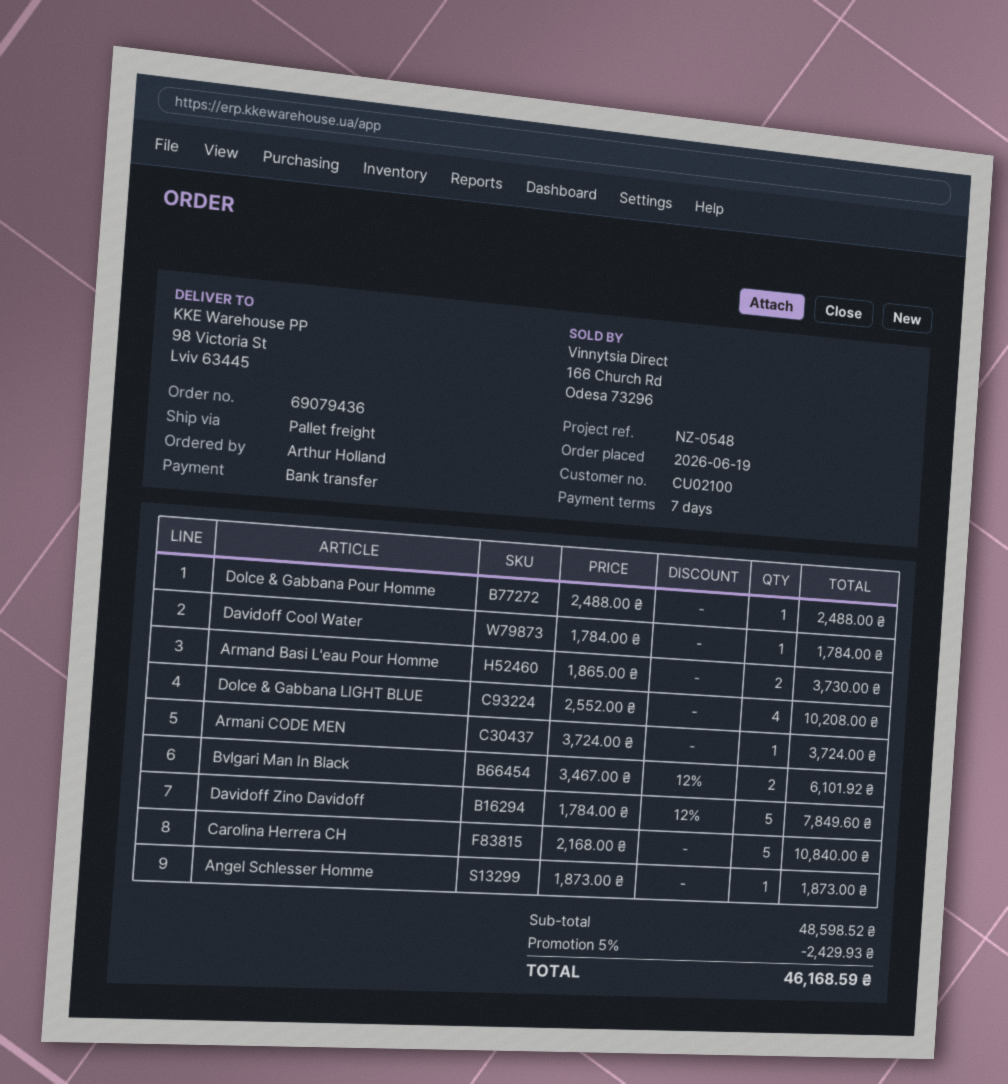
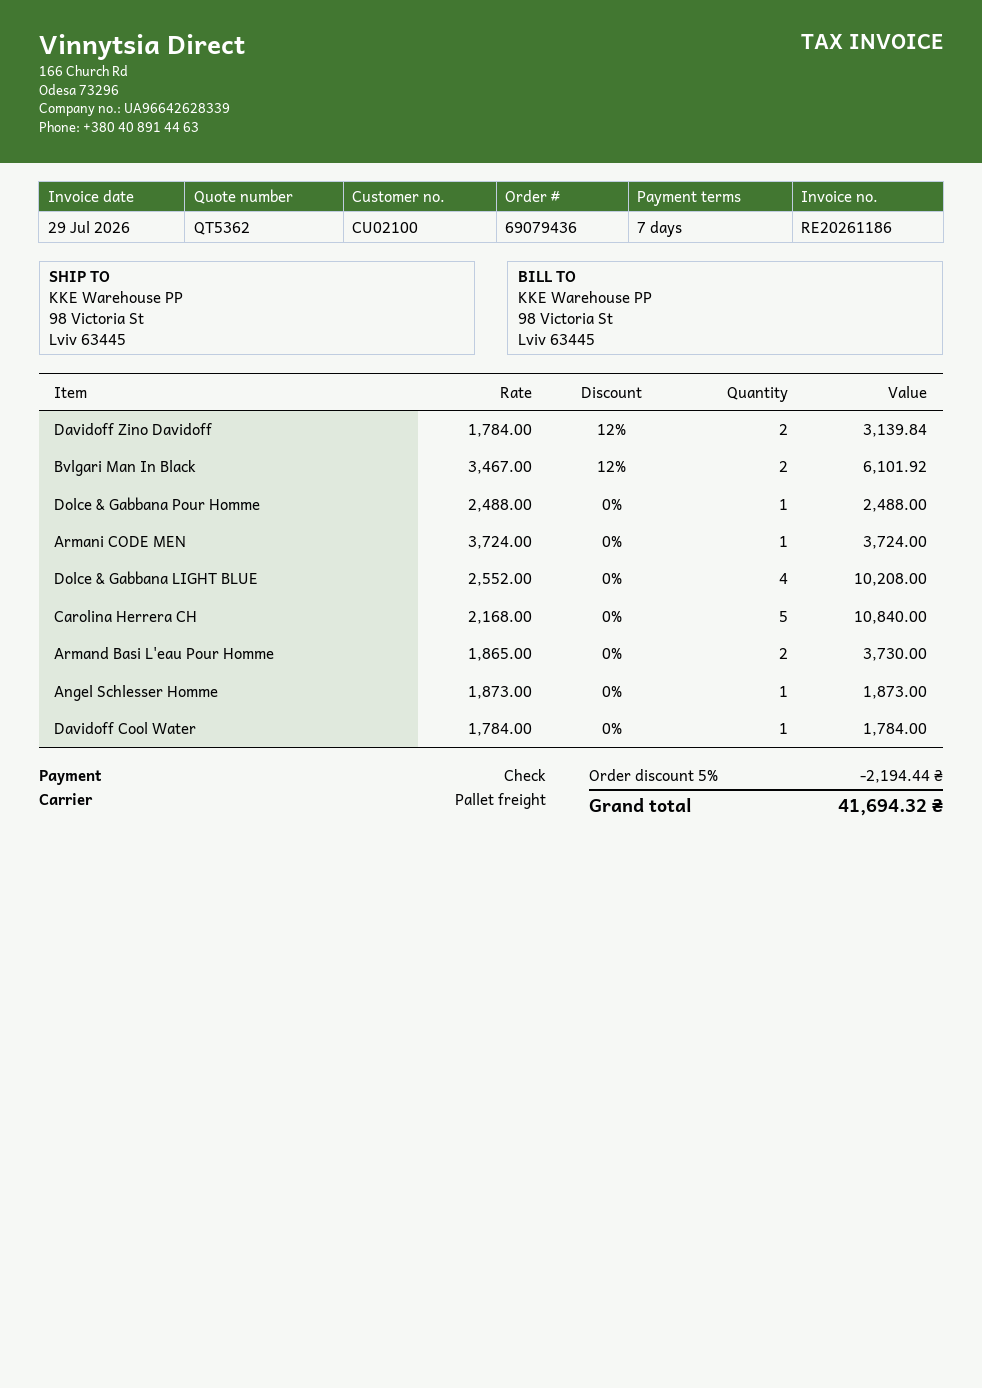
payment method: bank transfer -> cheque
Davidoff Zino Davidoff: 5 x 1784.00 - 12% = 7849.60 -> 2 x 1784.00 - 12% = 3139.84
discount: 5% = 2429.93 -> 5% = 2194.44
total: 46168.59 -> 41694.32

